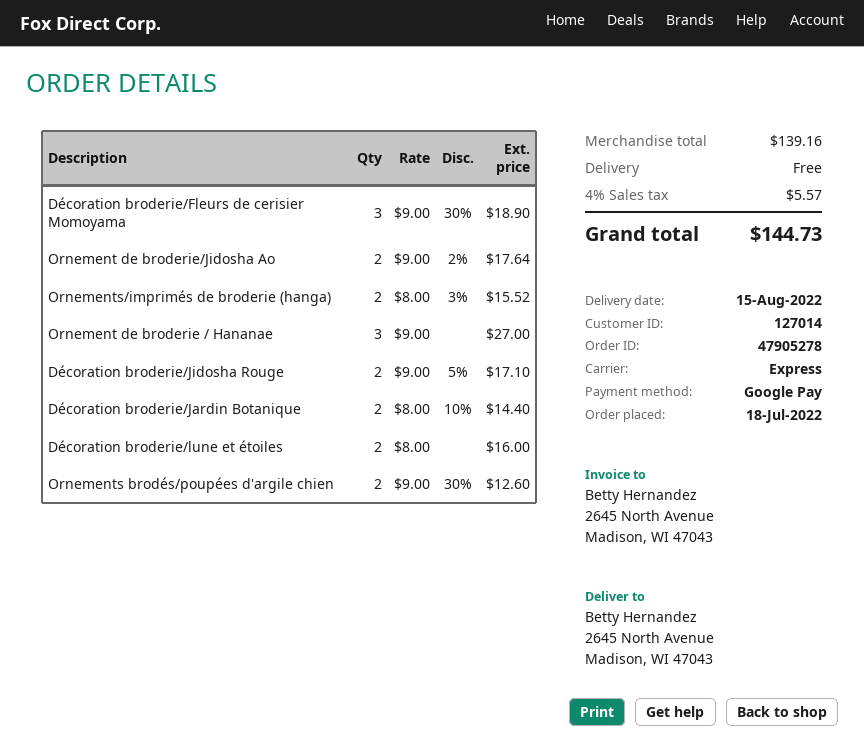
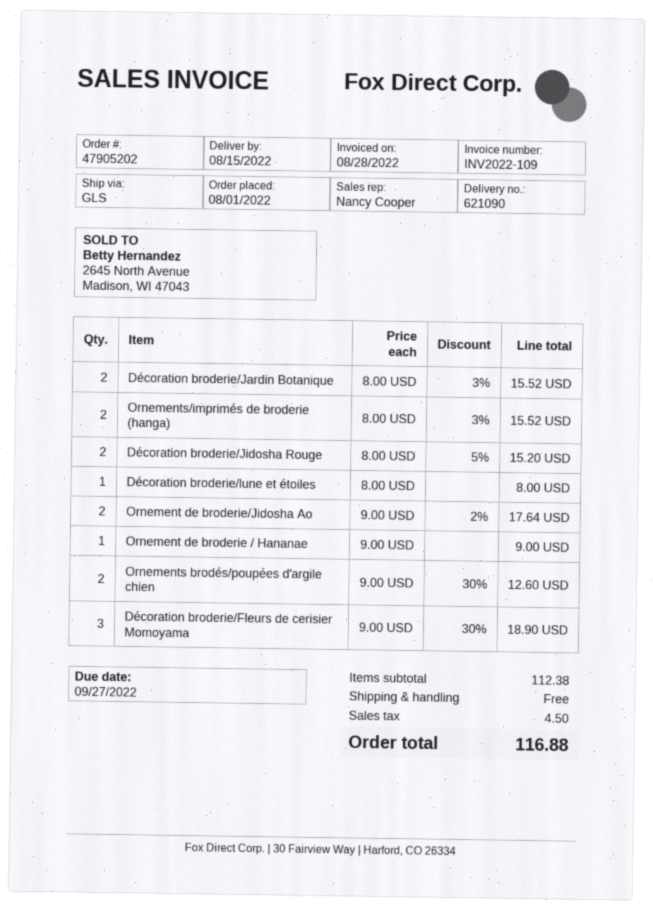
order number: 47905278 -> 47905202
order date: 2022-07-18 -> 2022-08-01
shipping method: express -> GLS
Ornement de broderie / Hananae: 3 x 9.00 = 27.00 -> 1 x 9.00 = 9.00
Décoration broderie/Jidosha Rouge: 2 x 9.00 - 5% = 17.10 -> 2 x 8.00 - 5% = 15.20
Décoration broderie/Jardin Botanique: 2 x 8.00 - 10% = 14.40 -> 2 x 8.00 - 3% = 15.52
Décoration broderie/lune et étoiles: 2 x 8.00 = 16.00 -> 1 x 8.00 = 8.00
subtotal: 139.16 -> 112.38
tax: 5.57 -> 4.50
total: 144.73 -> 116.88

